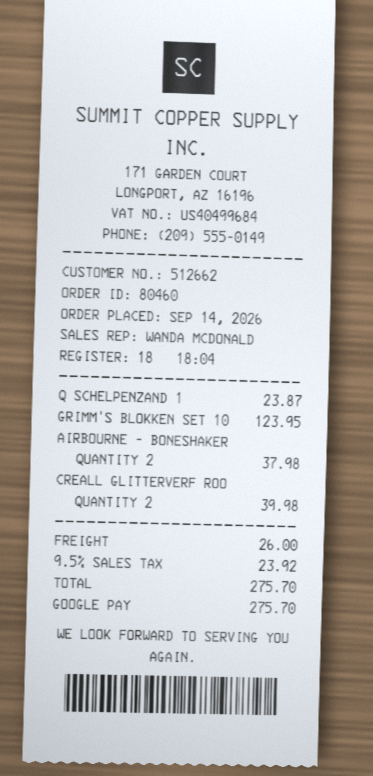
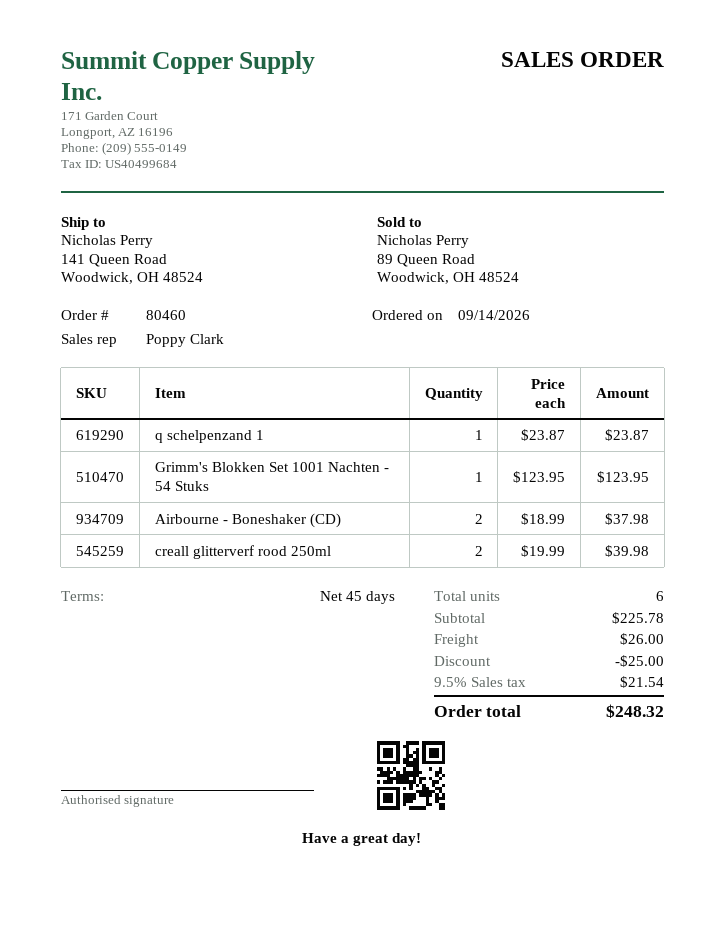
sales rep: WANDA MCDONALD -> Poppy Clark
discount: none -> 25.00
tax: 9.5% = 23.92 -> 9.5% = 21.54
total: 275.70 -> 248.32

